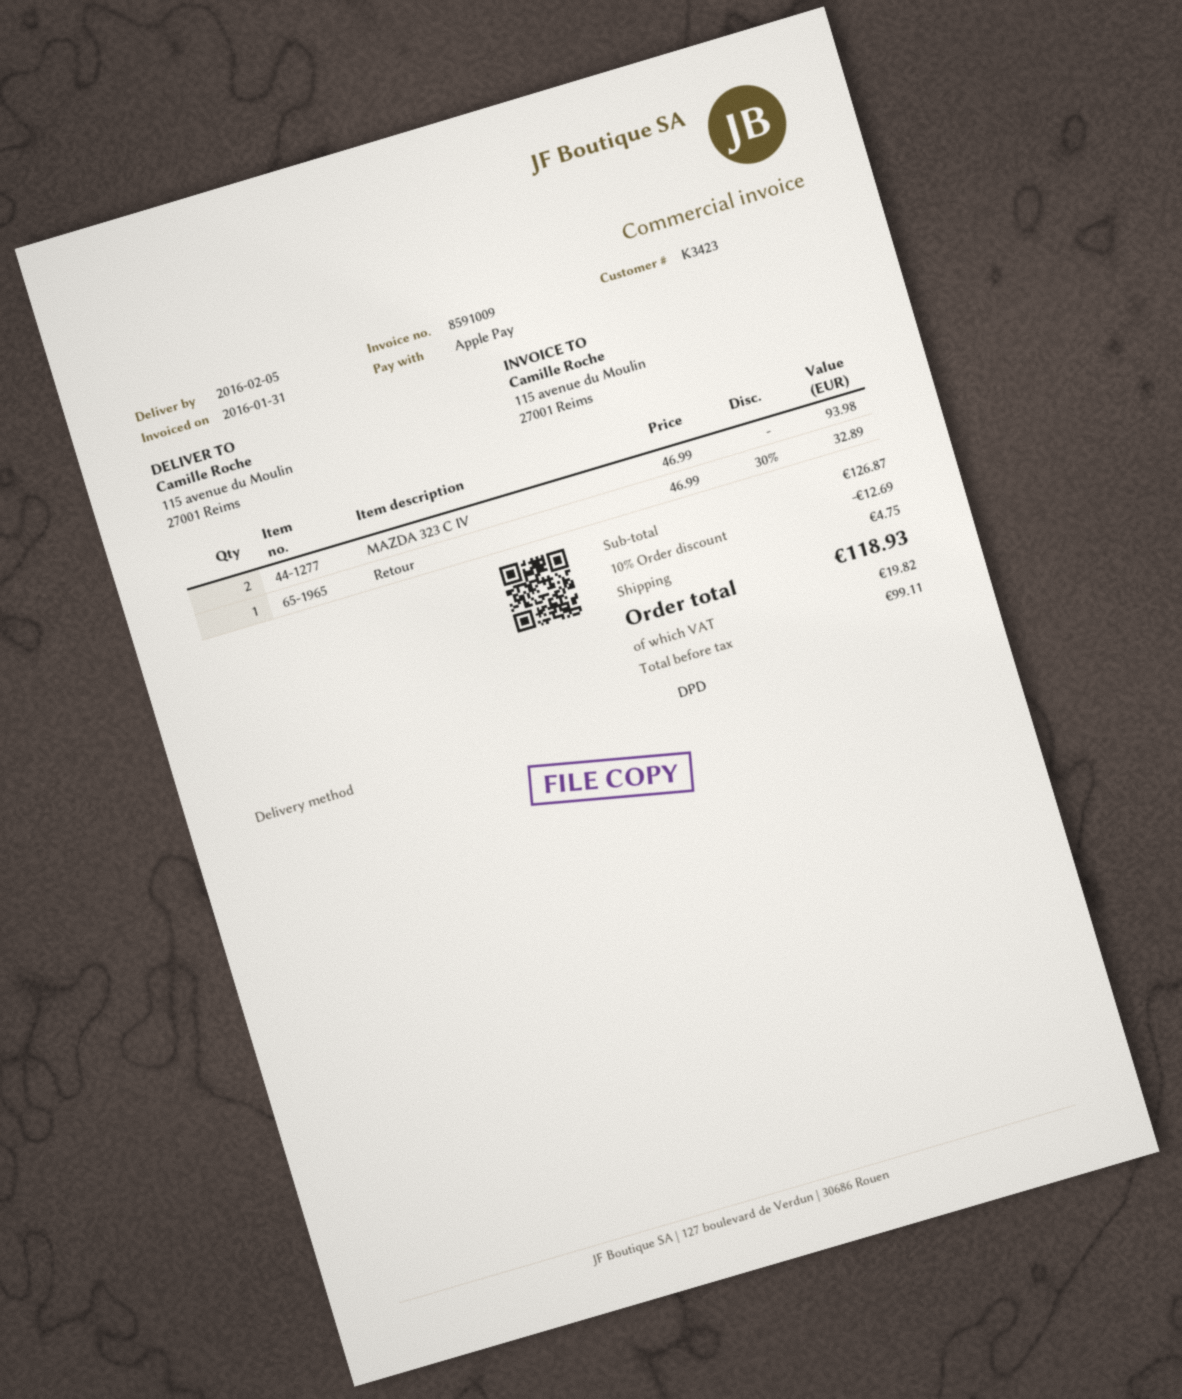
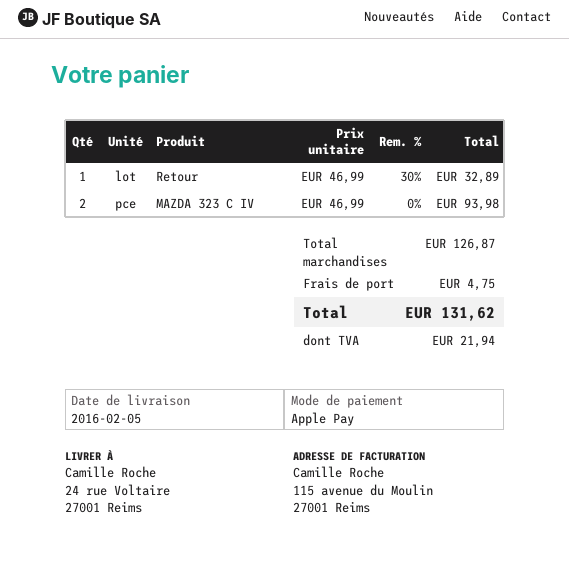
ship to: 115 avenue du Moulin, 27001 Reims -> 24 rue Voltaire, 27001 Reims
discount: 10% = 12.69 -> none
tax: 19.82 -> 21.94
total: 118.93 -> 131.62

